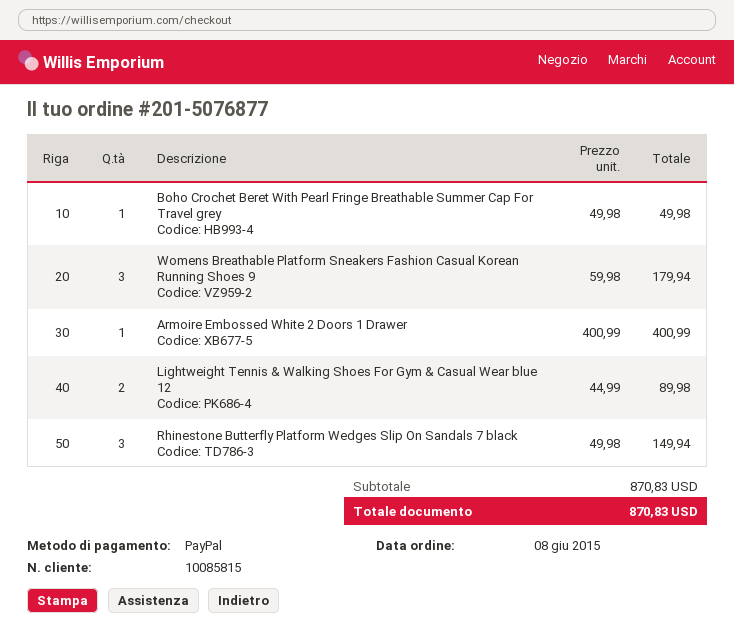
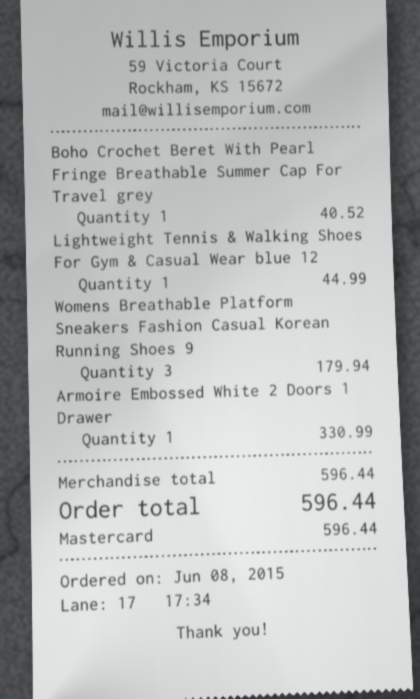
payment method: PayPal -> Mastercard
Boho Crochet Beret With Pearl Fringe Breathable Summer Cap For Travel grey: 1 for 49.98 -> 1 for 40.52
Armoire Embossed White 2 Doors 1 Drawer: 1 for 400.99 -> 1 for 330.99
Lightweight Tennis & Walking Shoes For Gym & Casual Wear blue 12: 2 for 89.98 -> 1 for 44.99
Rhinestone Butterfly Platform Wedges Slip On Sandals 7 black: 3 for 149.94 -> none
subtotal: 870.83 -> 596.44
total: 870.83 -> 596.44

